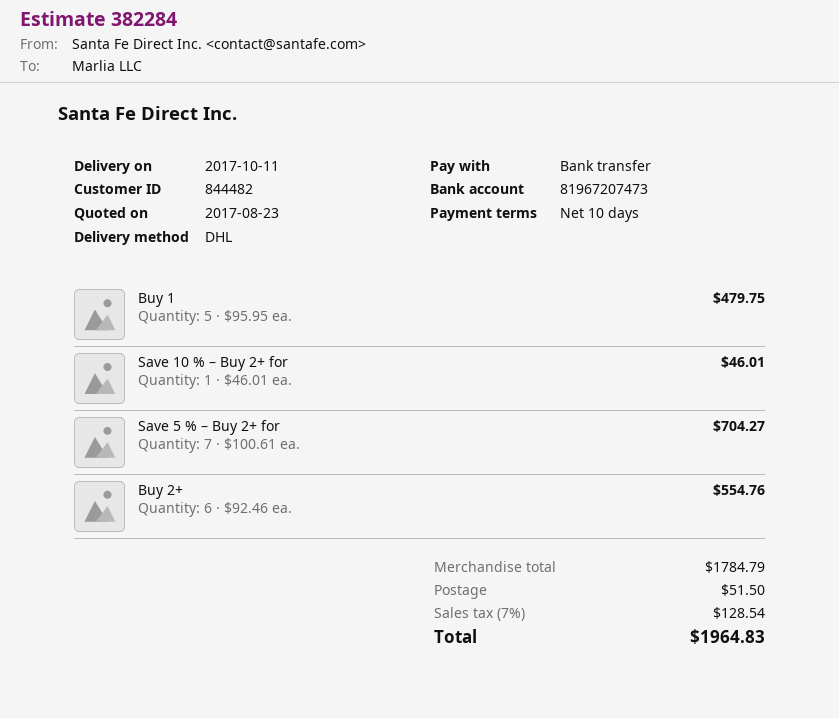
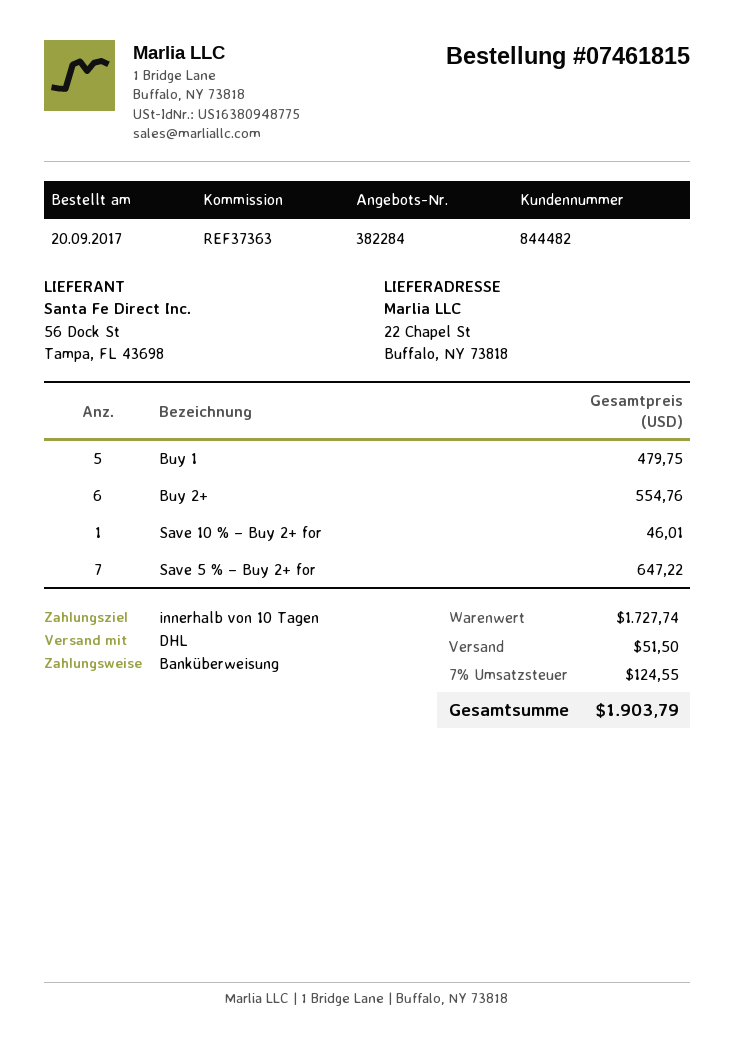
Save 5 % – Buy 2+ for: 7 for 704.27 -> 7 for 647.22
subtotal: 1784.79 -> 1727.74
tax: 7% = 128.54 -> 7% = 124.55
total: 1964.83 -> 1903.79

